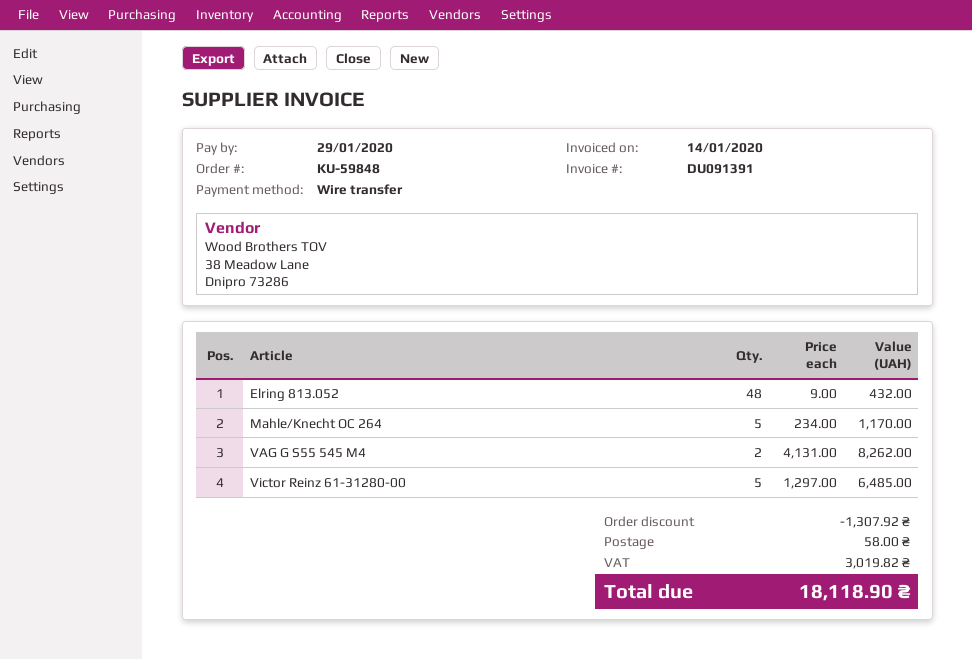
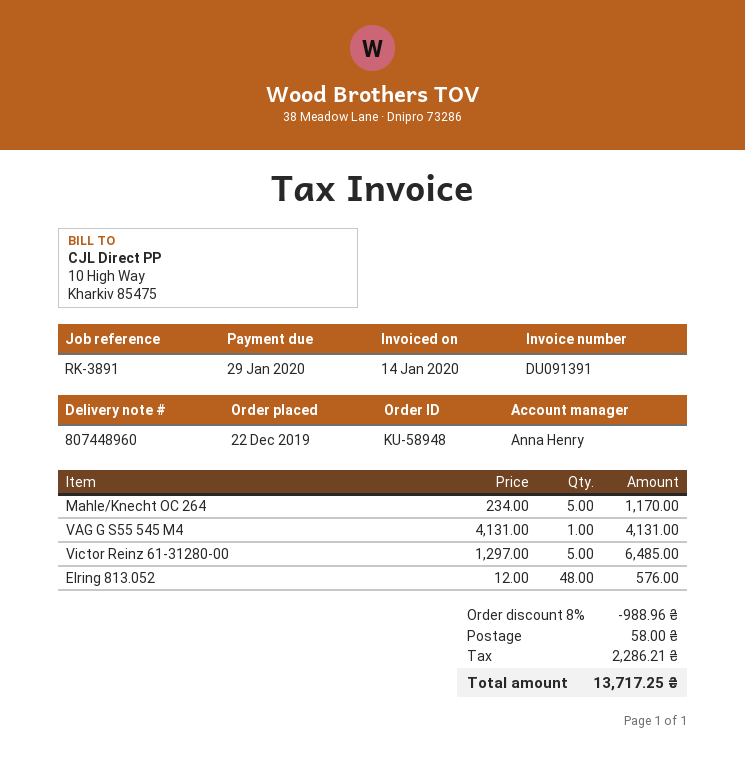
order number: KU-59848 -> KU-58948
Elring 813.052: 48 x 9.00 = 432.00 -> 48 x 12.00 = 576.00
VAG G S55 545 M4: 2 x 4131.00 = 8262.00 -> 1 x 4131.00 = 4131.00
discount: 1307.92 -> 988.96
tax: 3019.82 -> 2286.21
total: 18118.90 -> 13717.25

